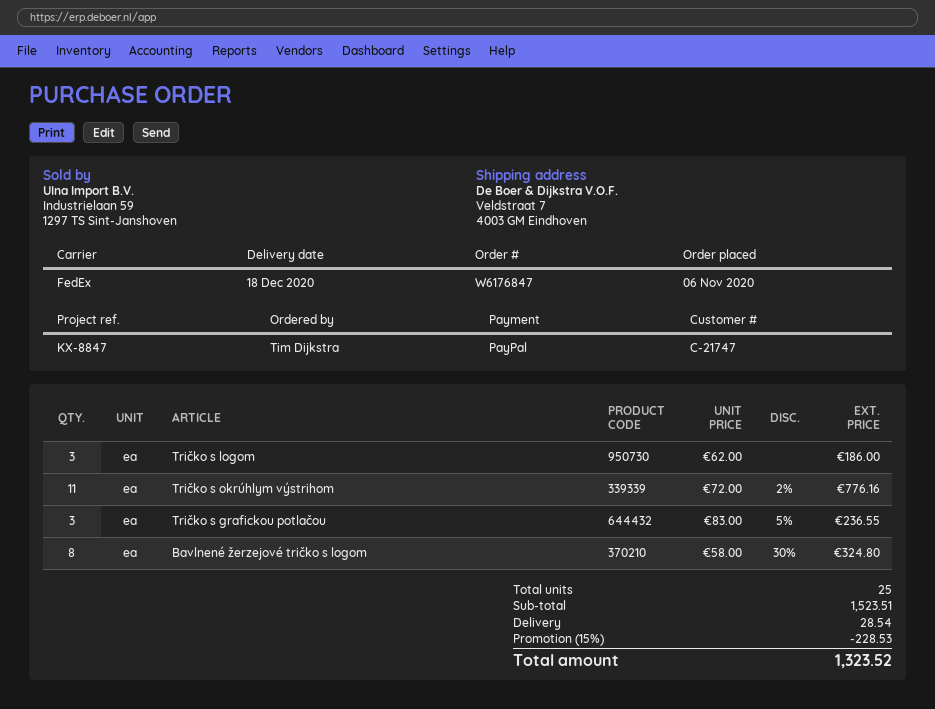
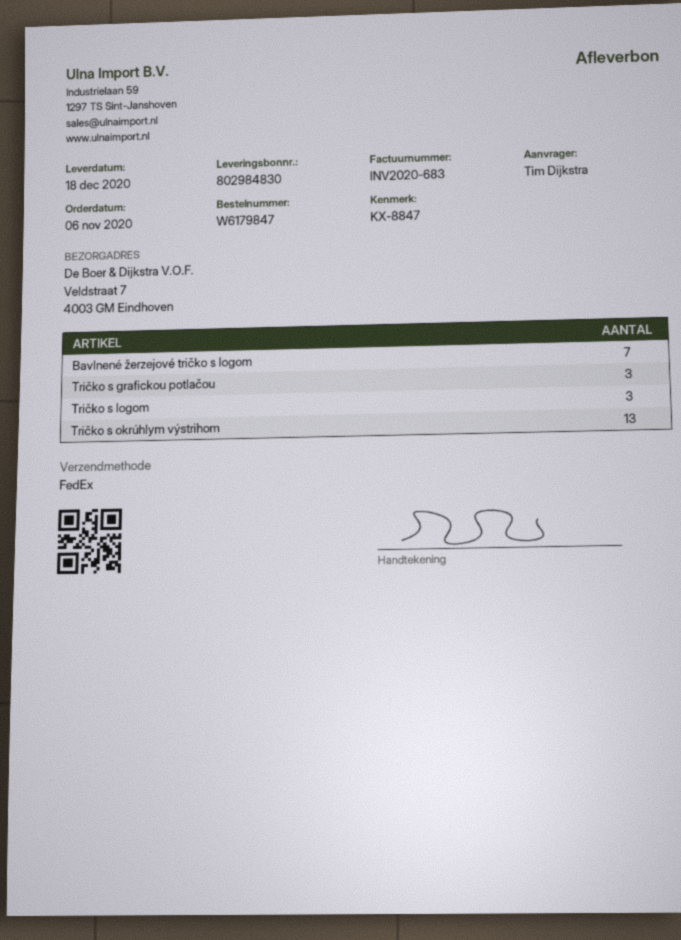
order number: W6176847 -> W6179847
Tričko s okrúhlym výstrihom: 11 -> 13
Bavlnené žerzejové tričko s logom: 8 -> 7

